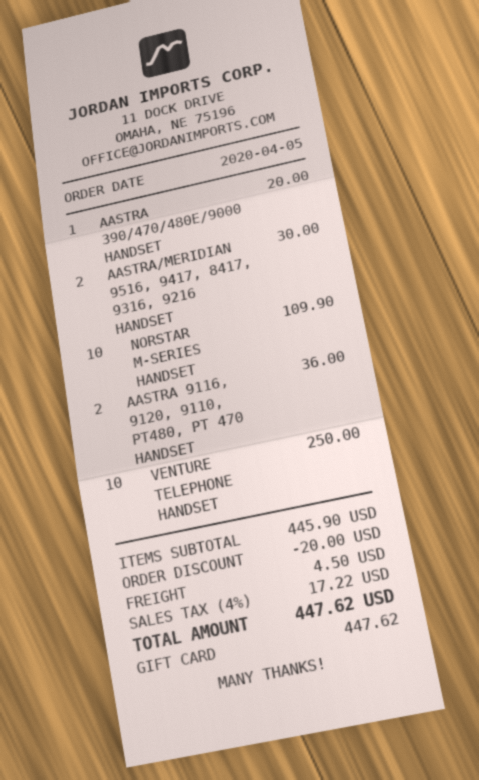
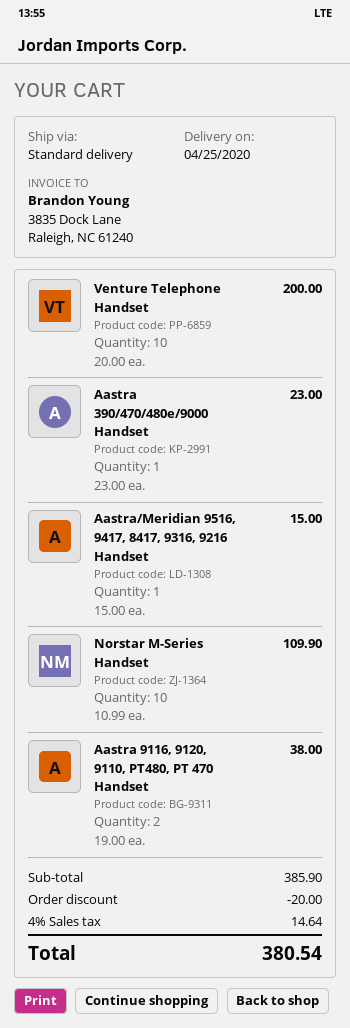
AASTRA 390/470/480E/9000 HANDSET: 1 for 20.00 -> 1 for 23.00
AASTRA/MERIDIAN 9516, 9417, 8417, 9316, 9216 HANDSET: 2 for 30.00 -> 1 for 15.00
AASTRA 9116, 9120, 9110, PT480, PT 470 HANDSET: 2 for 36.00 -> 2 for 38.00
VENTURE TELEPHONE HANDSET: 10 for 250.00 -> 10 for 200.00
subtotal: 445.90 -> 385.90
shipping: 4.50 -> none
tax: 4% = 17.22 -> 4% = 14.64
total: 447.62 -> 380.54

